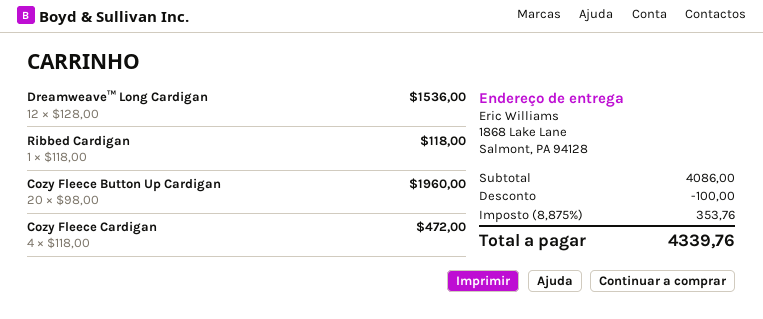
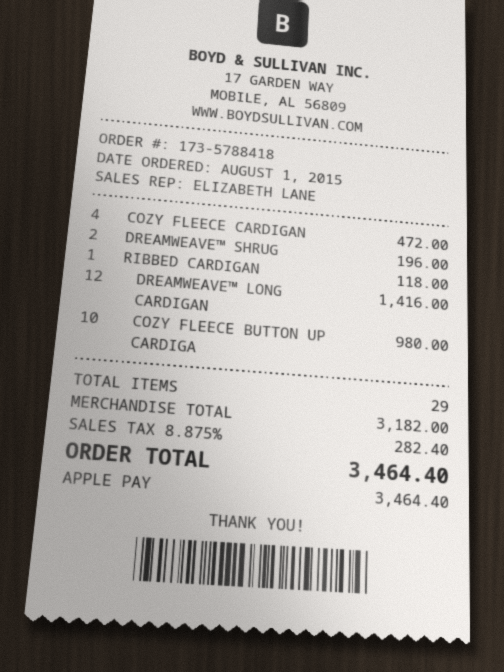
Dreamweave™ Long Cardigan: 12 for 1536.00 -> 12 for 1416.00
Cozy Fleece Button Up Cardigan: 20 for 1960.00 -> 10 for 980.00
DREAMWEAVE™ SHRUG: none -> 2 for 196.00
subtotal: 4086.00 -> 3182.00
discount: 100.00 -> none
tax: 8.875% = 353.76 -> 8.875% = 282.40
total: 4339.76 -> 3464.40

